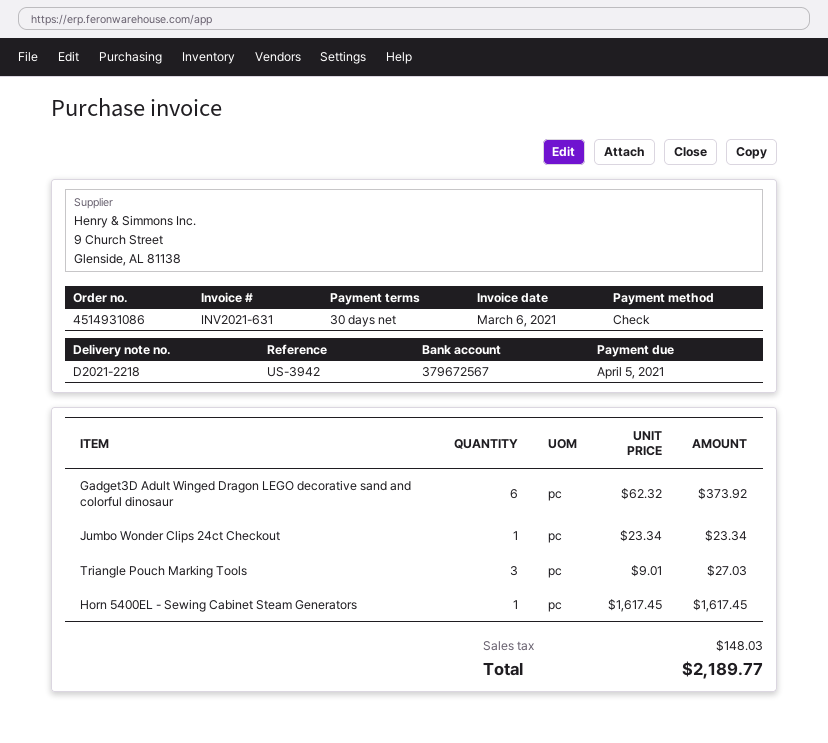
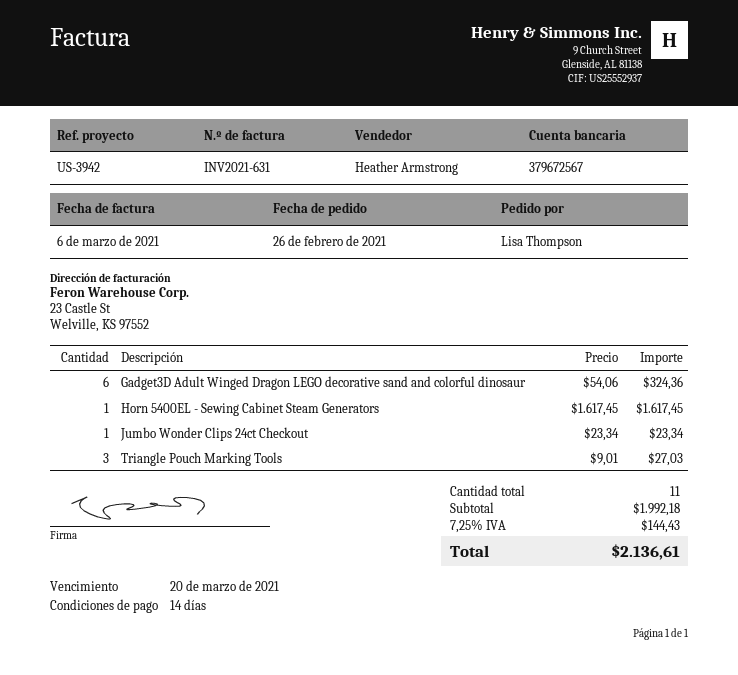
payment terms: 30 days -> 14 days
due date: 2021-04-05 -> 2021-03-20
Gadget3D Adult Winged Dragon LEGO decorative sand and colorful dinosaur: 6 x 62.32 = 373.92 -> 6 x 54.06 = 324.36
tax: 148.03 -> 144.43
total: 2189.77 -> 2136.61

